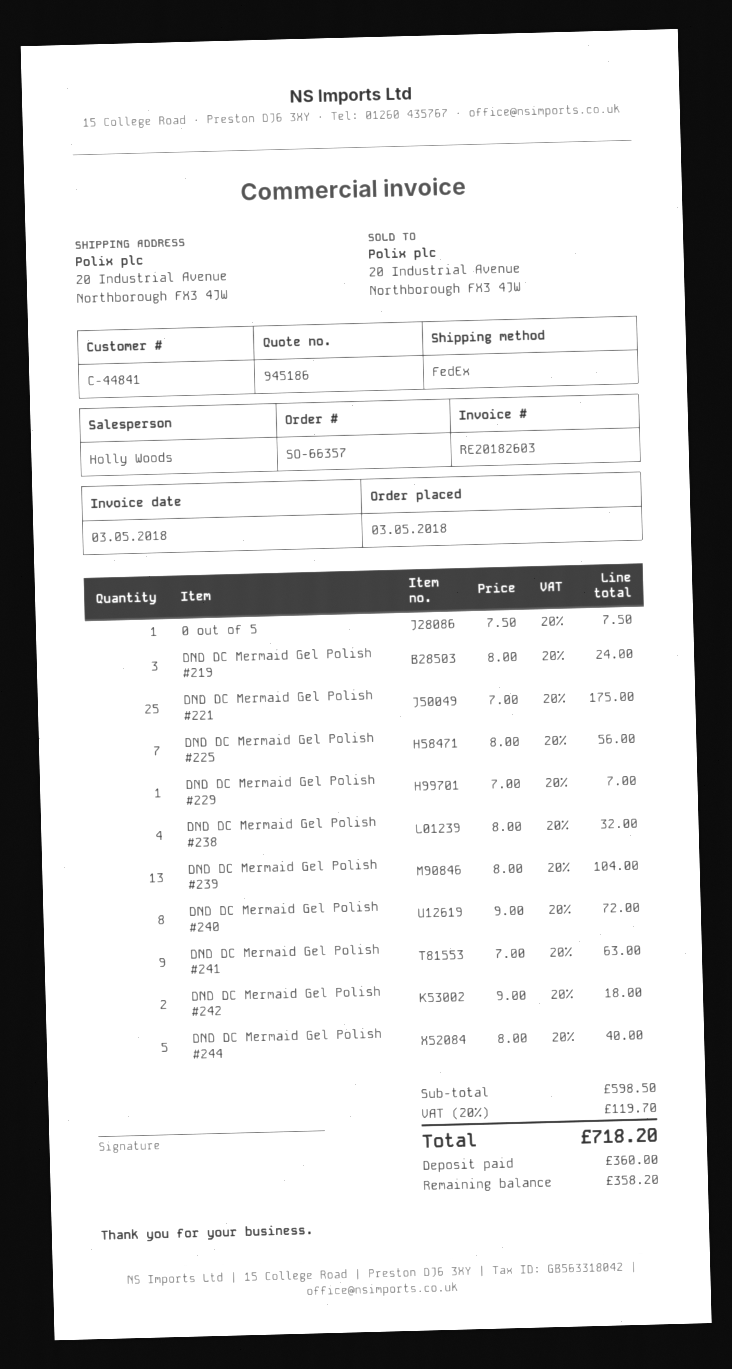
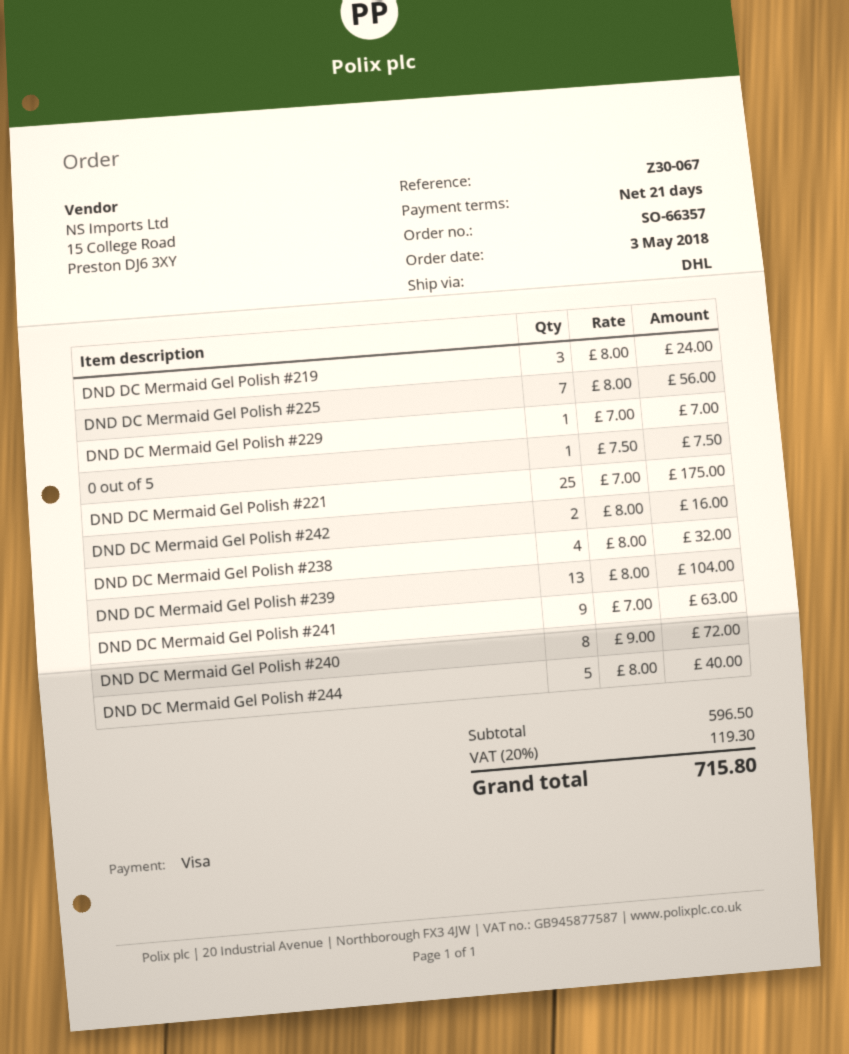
shipping method: FedEx -> DHL
DND DC Mermaid Gel Polish #242: 2 x 9.00 = 18.00 -> 2 x 8.00 = 16.00
subtotal: 598.50 -> 596.50
tax: 20% = 119.70 -> 20% = 119.30
total: 718.20 -> 715.80

